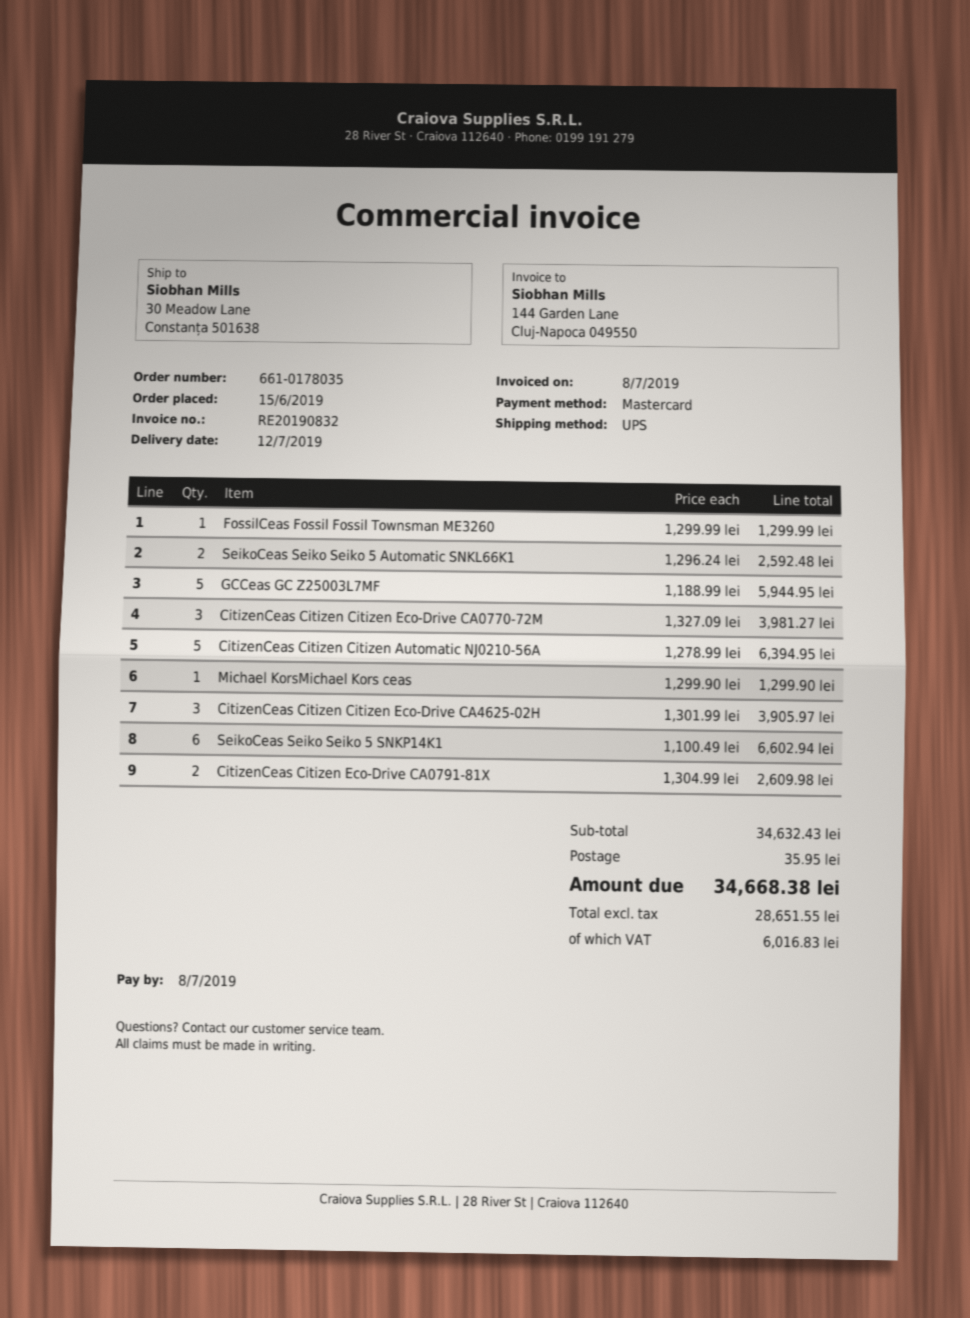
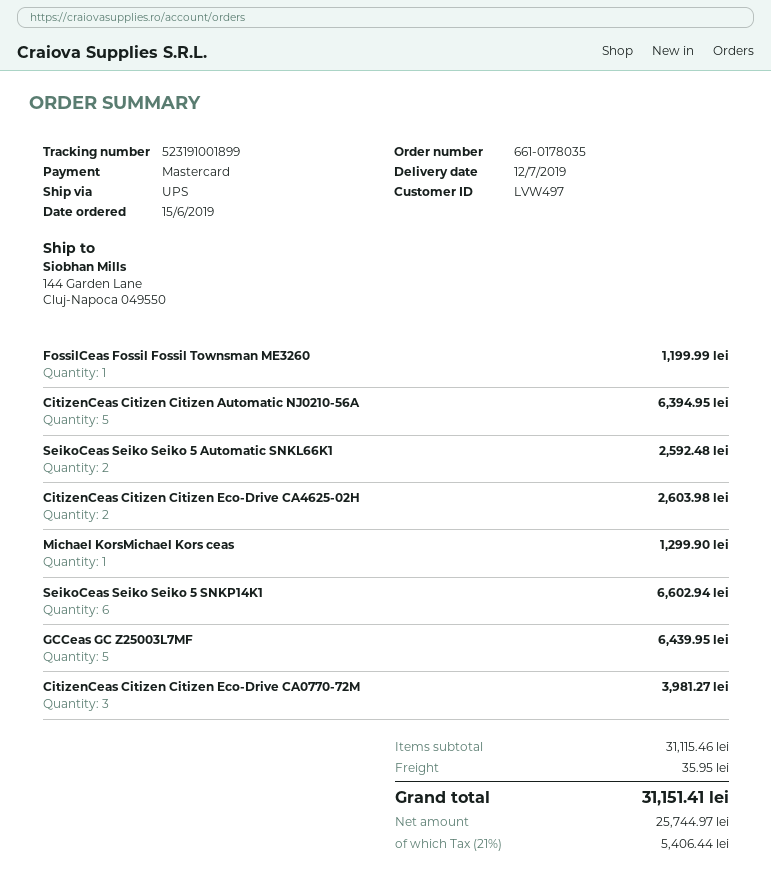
ship to: 30 Meadow Lane, Constanța 501638 -> 144 Garden Lane, Cluj-Napoca 049550
FossilCeas Fossil Fossil Townsman ME3260: 1 for 1299.99 -> 1 for 1199.99
GCCeas GC Z25003L7MF: 5 for 5944.95 -> 5 for 6439.95
CitizenCeas Citizen Citizen Eco-Drive CA4625-02H: 3 for 3905.97 -> 2 for 2603.98
CitizenCeas Citizen Eco-Drive CA0791-81X: 2 for 2609.98 -> none
subtotal: 34632.43 -> 31115.46
net: 28651.55 -> 25744.97
tax: 6016.83 -> 5406.44
total: 34668.38 -> 31151.41

